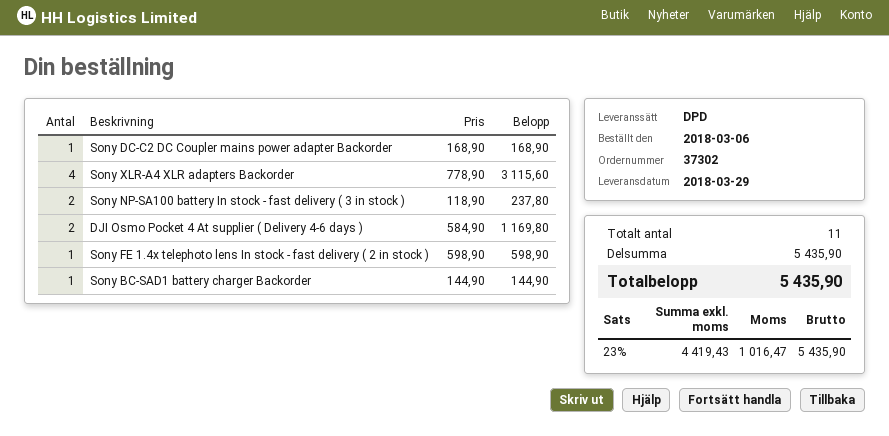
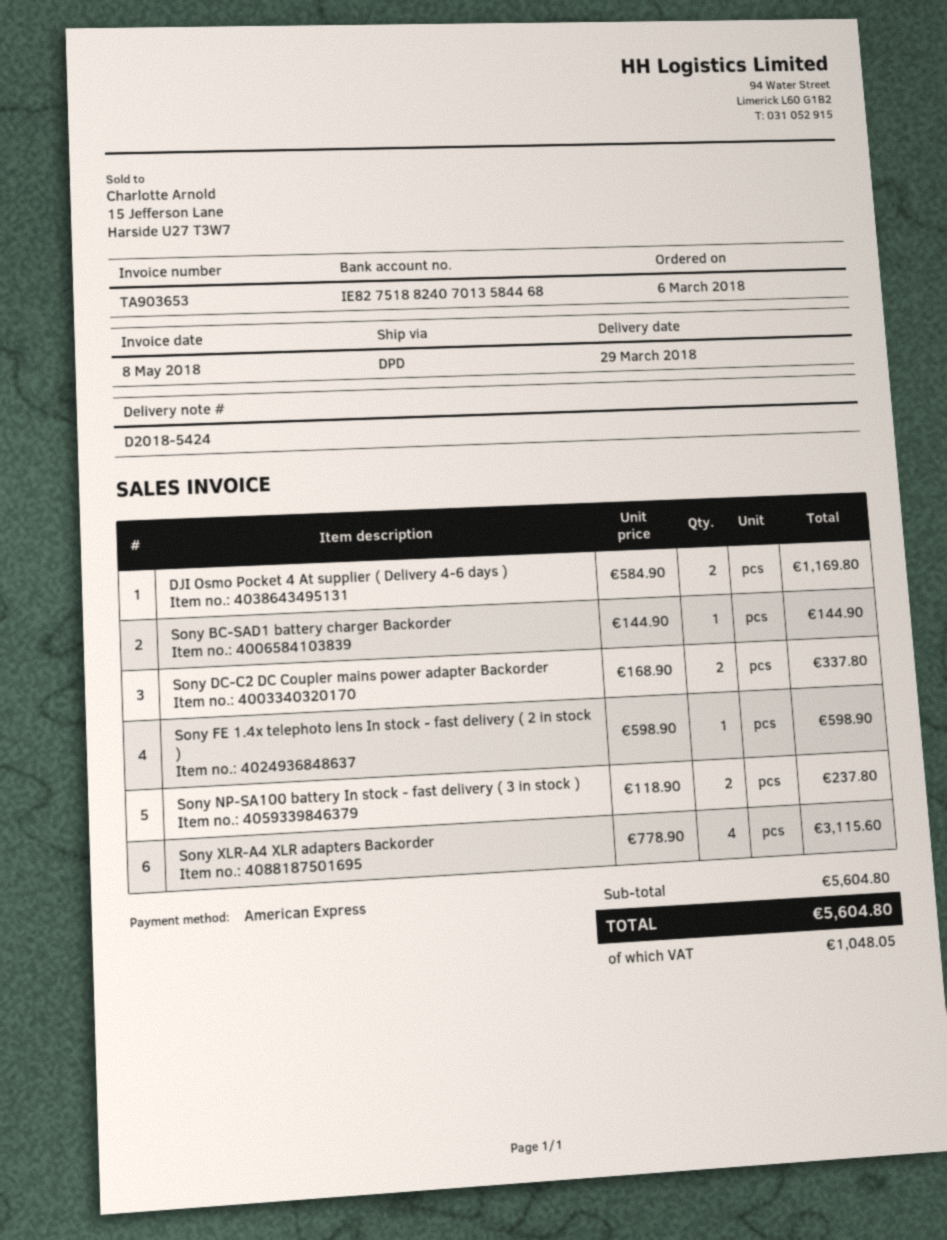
Sony DC-C2 DC Coupler mains power adapter Backorder: 1 x 168.90 = 168.90 -> 2 x 168.90 = 337.80
subtotal: 5435.90 -> 5604.80
tax: 1016.47 -> 1048.05
total: 5435.90 -> 5604.80

